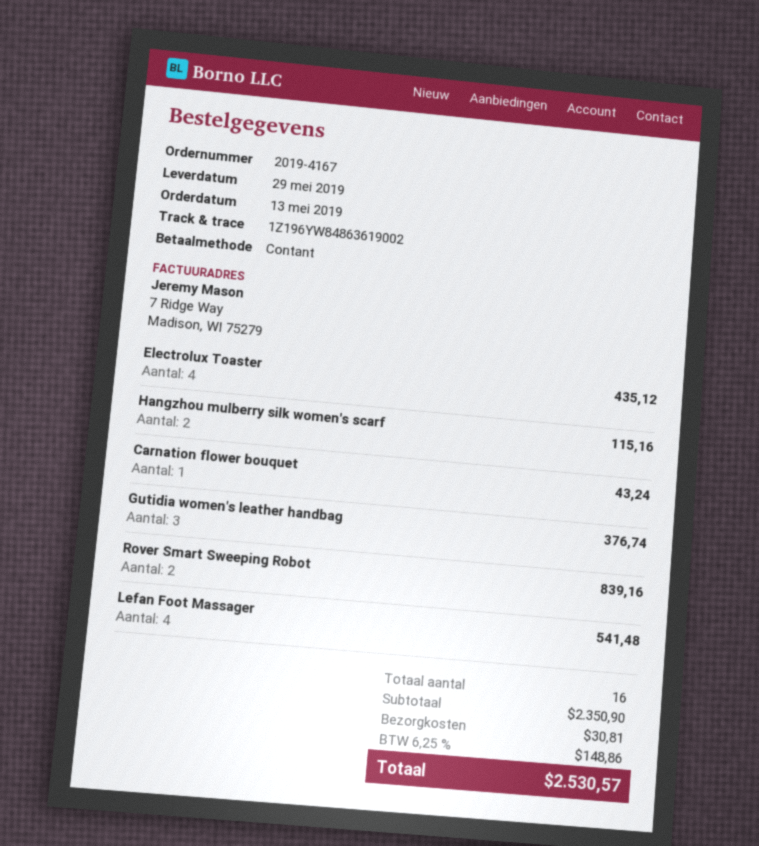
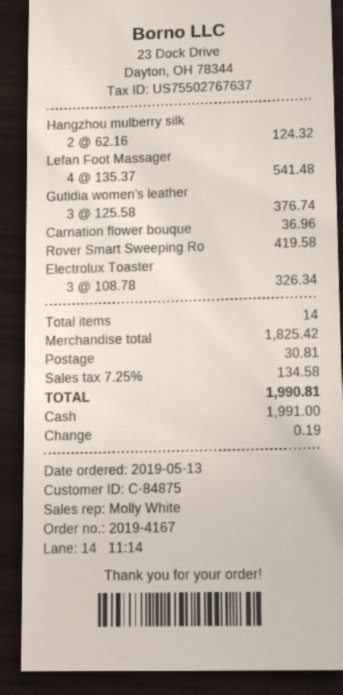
Electrolux Toaster: 4 for 435.12 -> 3 for 326.34
Hangzhou mulberry silk women's scarf: 2 for 115.16 -> 2 for 124.32
Carnation flower bouquet: 1 for 43.24 -> 1 for 36.96
Rover Smart Sweeping Robot: 2 for 839.16 -> 1 for 419.58
total quantity: 16 -> 14
subtotal: 2350.90 -> 1825.42
tax: 6.25% = 148.86 -> 7.25% = 134.58
total: 2530.57 -> 1990.81

